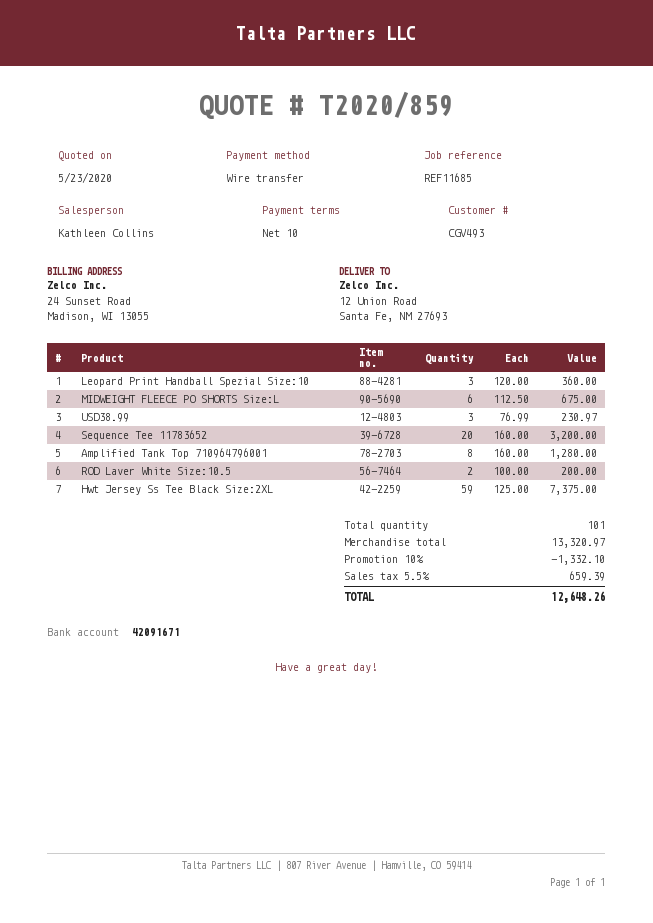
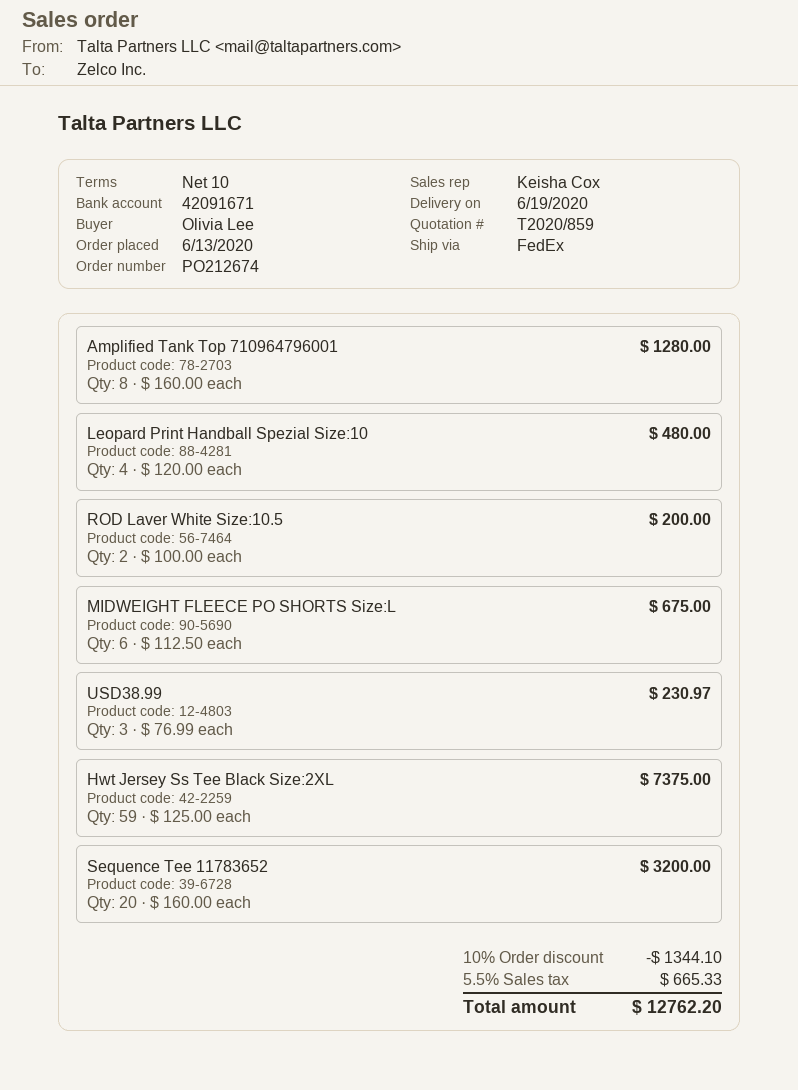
sales rep: Kathleen Collins -> Keisha Cox
Leopard Print Handball Spezial Size:10: 3 x 120.00 = 360.00 -> 4 x 120.00 = 480.00
discount: 10% = 1332.10 -> 10% = 1344.10
tax: 5.5% = 659.39 -> 5.5% = 665.33
total: 12648.26 -> 12762.20

